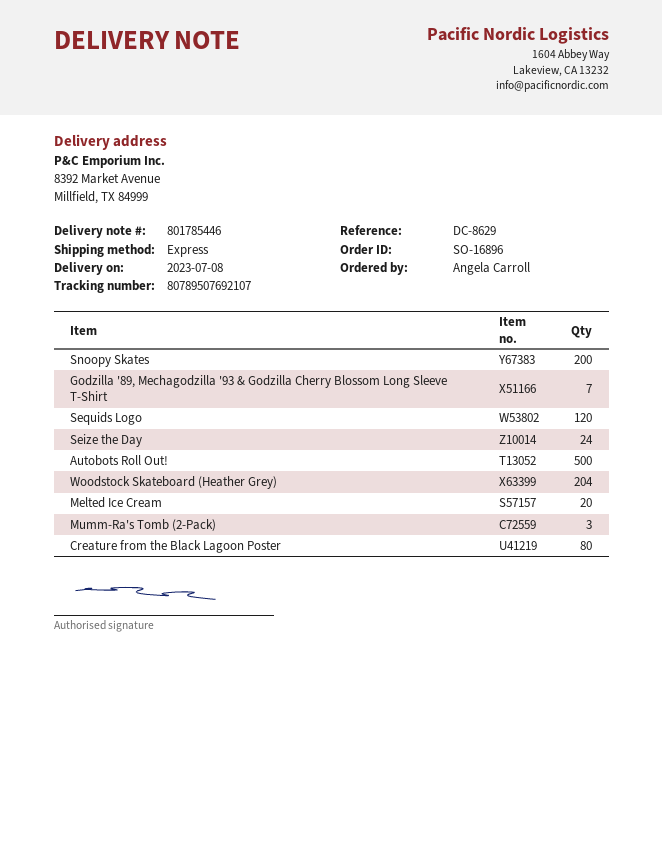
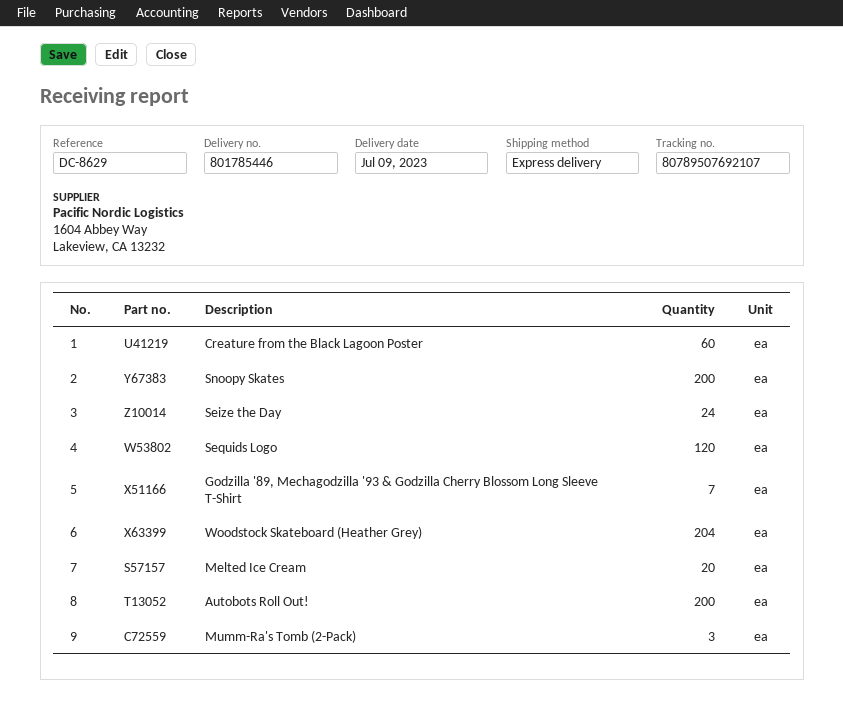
delivery date: 2023-07-08 -> 2023-07-09
Autobots Roll Out!: 500 -> 200
Creature from the Black Lagoon Poster: 80 -> 60

